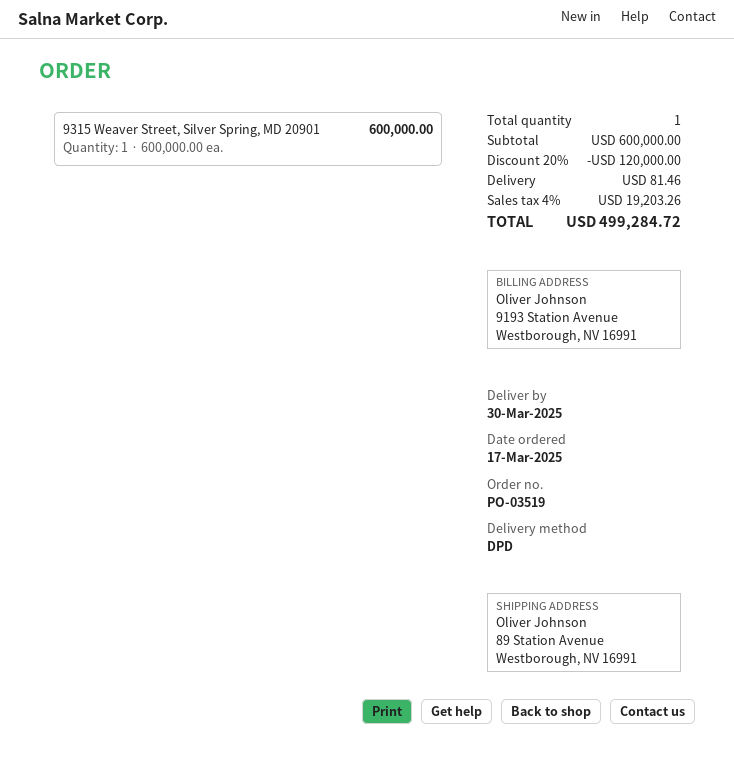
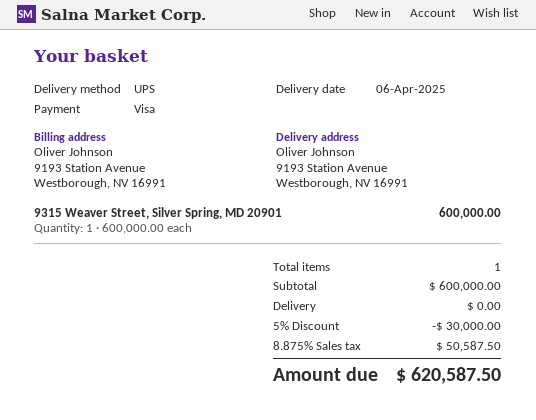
delivery date: 2025-03-30 -> 2025-04-06
shipping method: DPD -> UPS
ship to: 89 Station Avenue, Westborough, NV 16991 -> 9193 Station Avenue, Westborough, NV 16991
discount: 20% = 120000.00 -> 5% = 30000.00
shipping: 81.46 -> 0.00
tax: 4% = 19203.26 -> 8.875% = 50587.50
total: 499284.72 -> 620587.50

